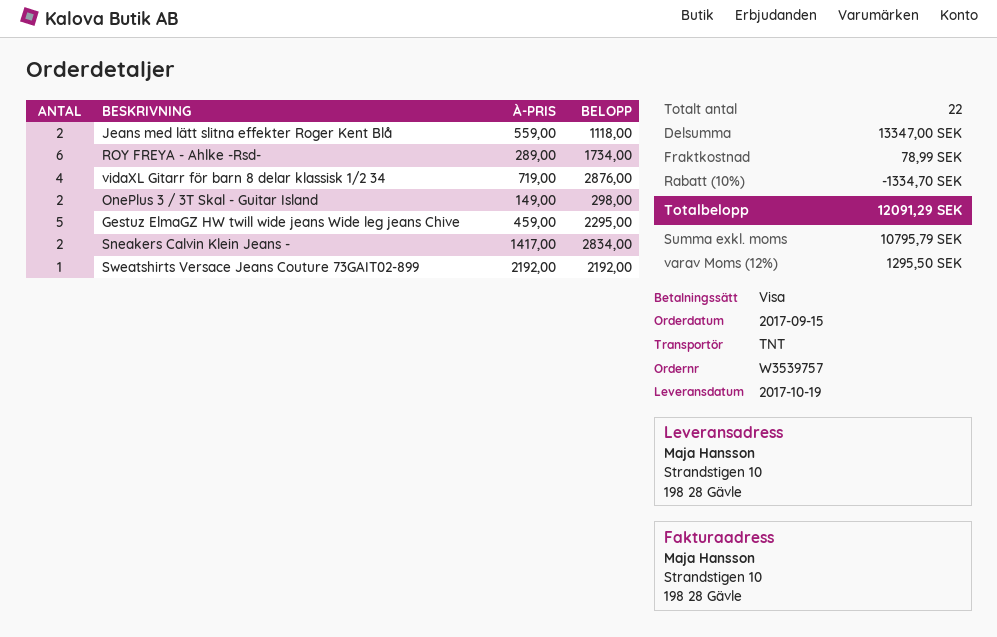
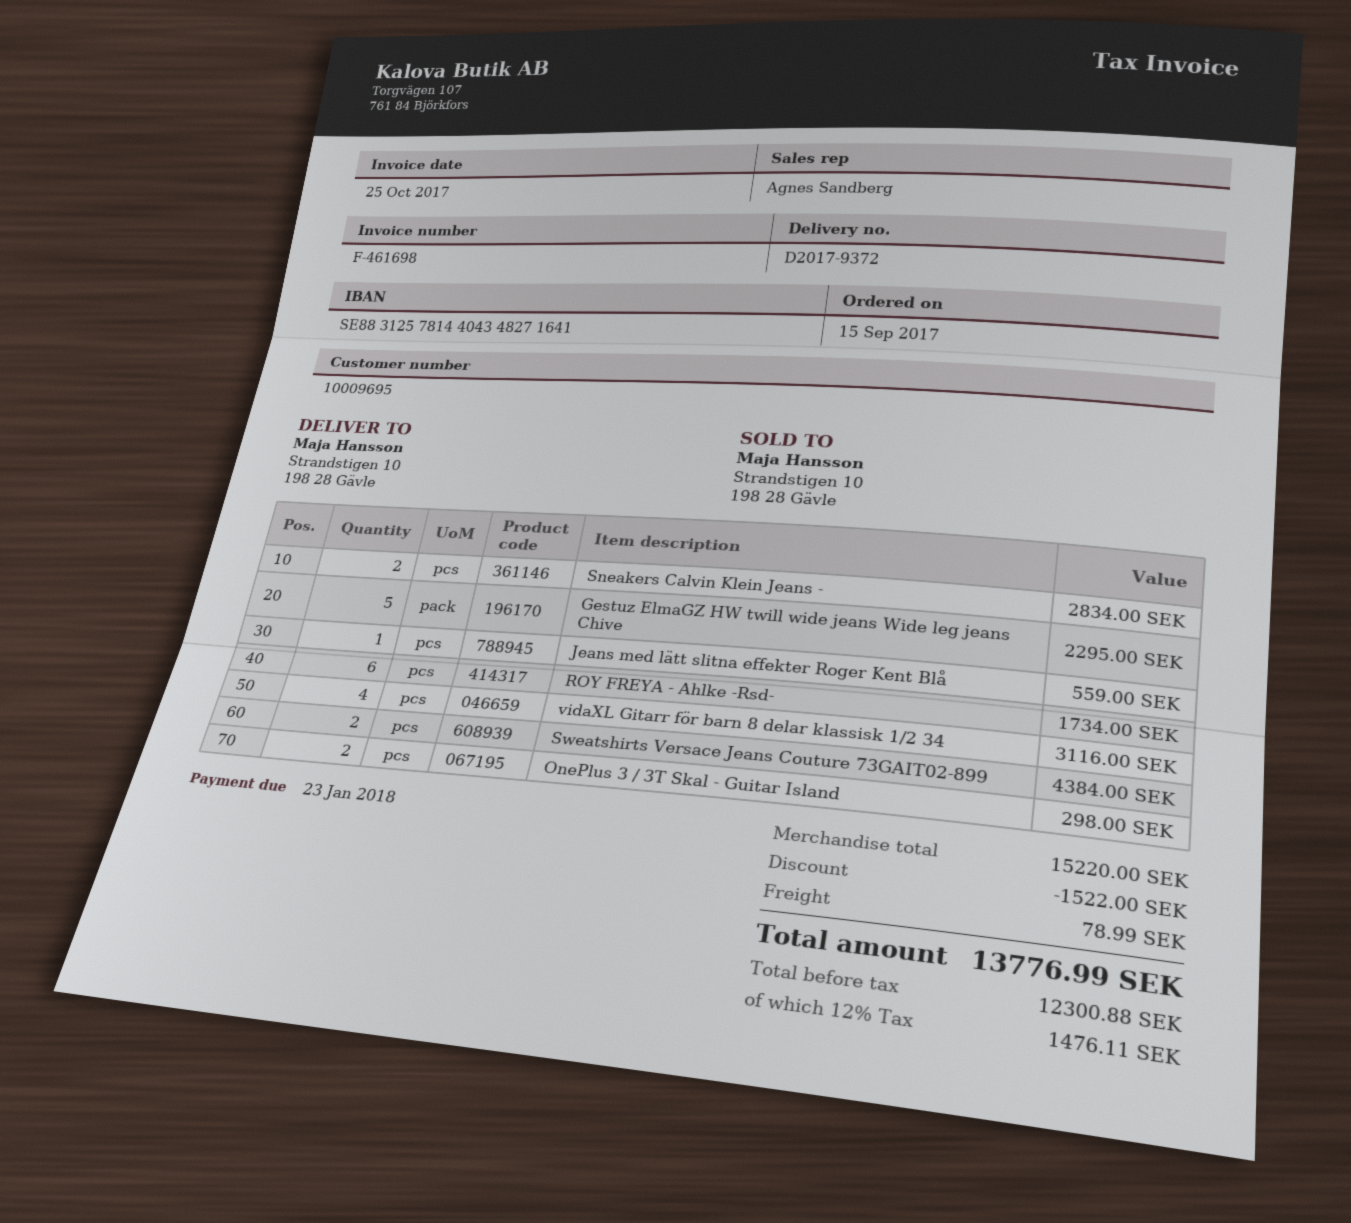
Jeans med lätt slitna effekter Roger Kent Blå: 2 for 1118.00 -> 1 for 559.00
vidaXL Gitarr för barn 8 delar klassisk 1/2 34: 4 for 2876.00 -> 4 for 3116.00
Sweatshirts Versace Jeans Couture 73GAIT02-899: 1 for 2192.00 -> 2 for 4384.00
subtotal: 13347.00 -> 15220.00
discount: 1334.70 -> 1522.00
net: 10795.79 -> 12300.88
tax: 12% = 1295.50 -> 12% = 1476.11
total: 12091.29 -> 13776.99

